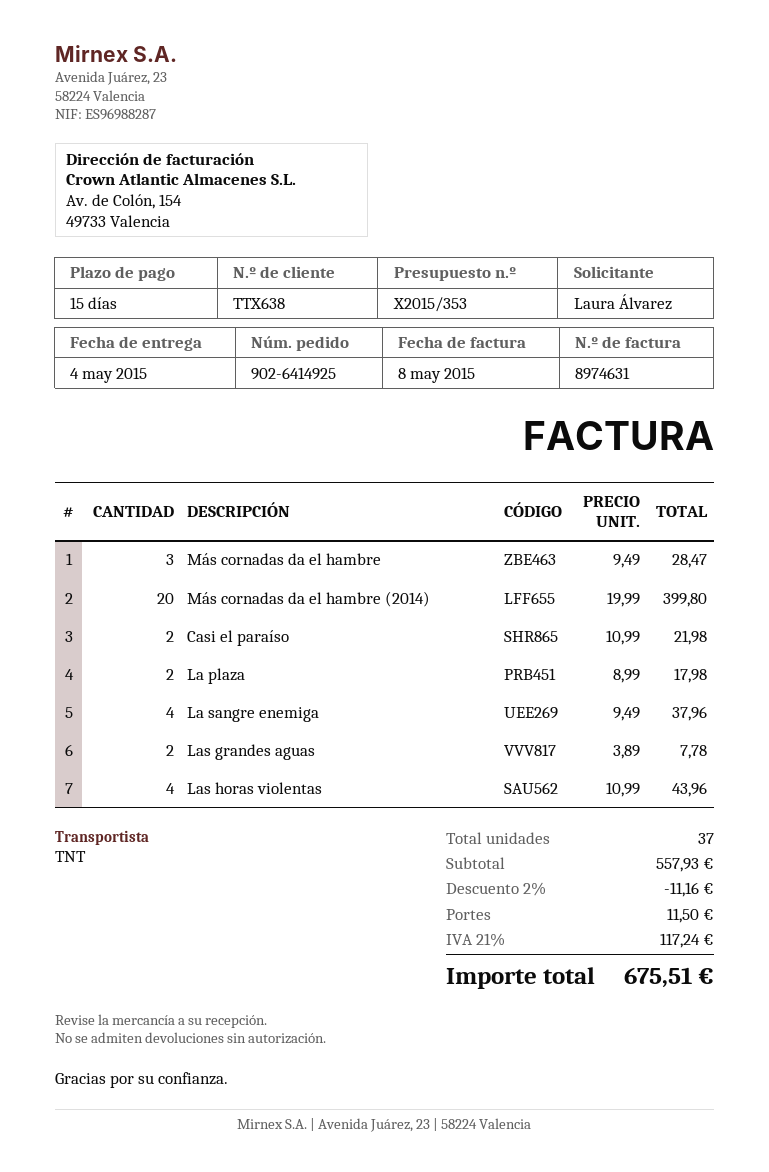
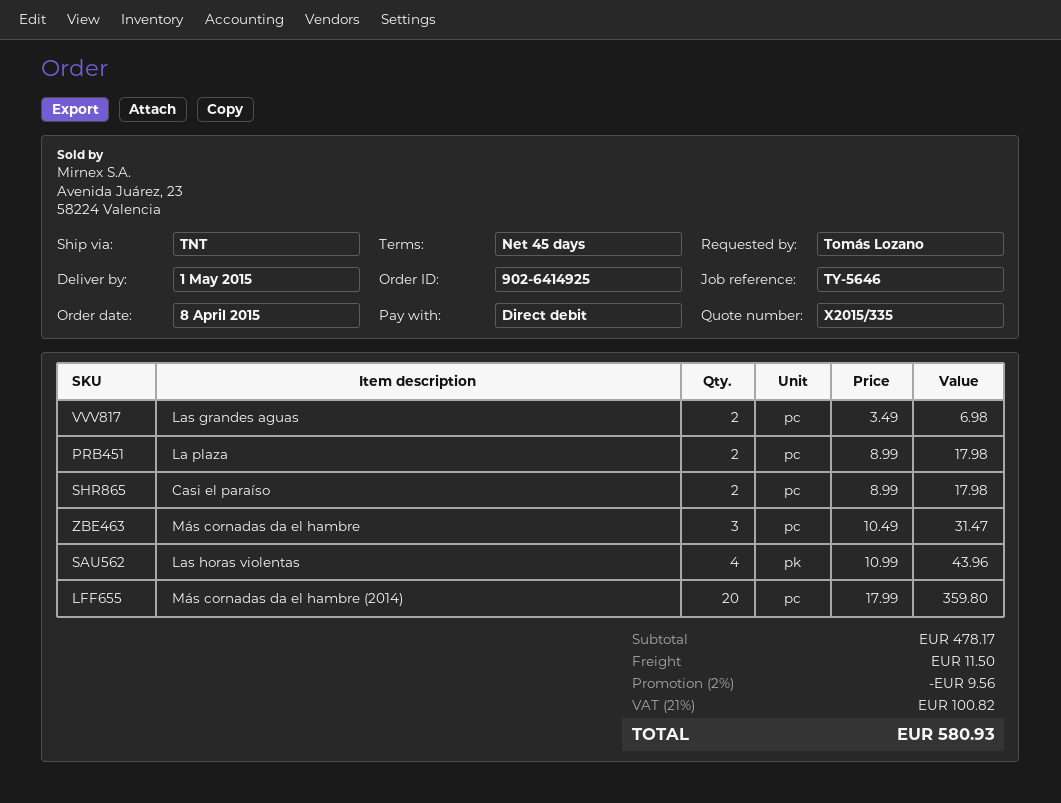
quote number: X2015/353 -> X2015/335
delivery date: 2015-05-04 -> 2015-05-01
payment terms: 15 days -> 45 days
ordered by: Laura Álvarez -> Tomás Lozano
Más cornadas da el hambre: 3 x 9.49 = 28.47 -> 3 x 10.49 = 31.47
Más cornadas da el hambre (2014): 20 x 19.99 = 399.80 -> 20 x 17.99 = 359.80
Casi el paraíso: 2 x 10.99 = 21.98 -> 2 x 8.99 = 17.98
La sangre enemiga: 4 x 9.49 = 37.96 -> none
Las grandes aguas: 2 x 3.89 = 7.78 -> 2 x 3.49 = 6.98
subtotal: 557.93 -> 478.17
discount: 2% = 11.16 -> 2% = 9.56
tax: 21% = 117.24 -> 21% = 100.82
total: 675.51 -> 580.93

